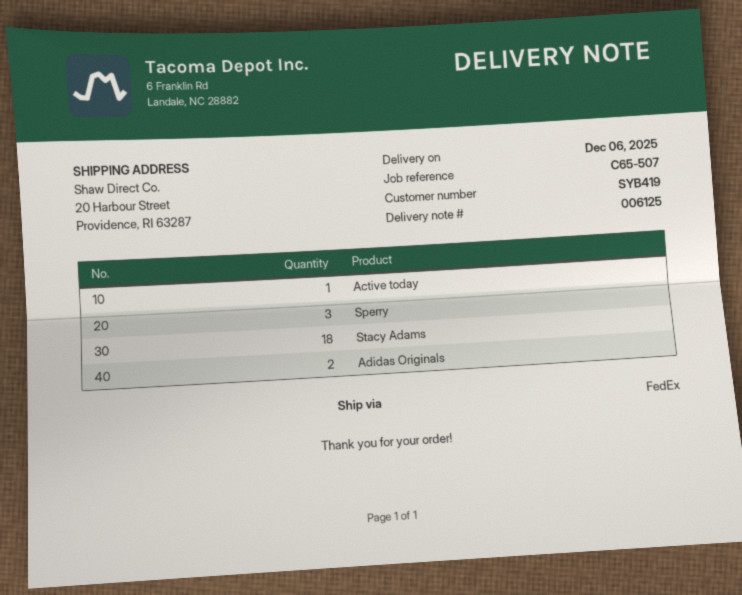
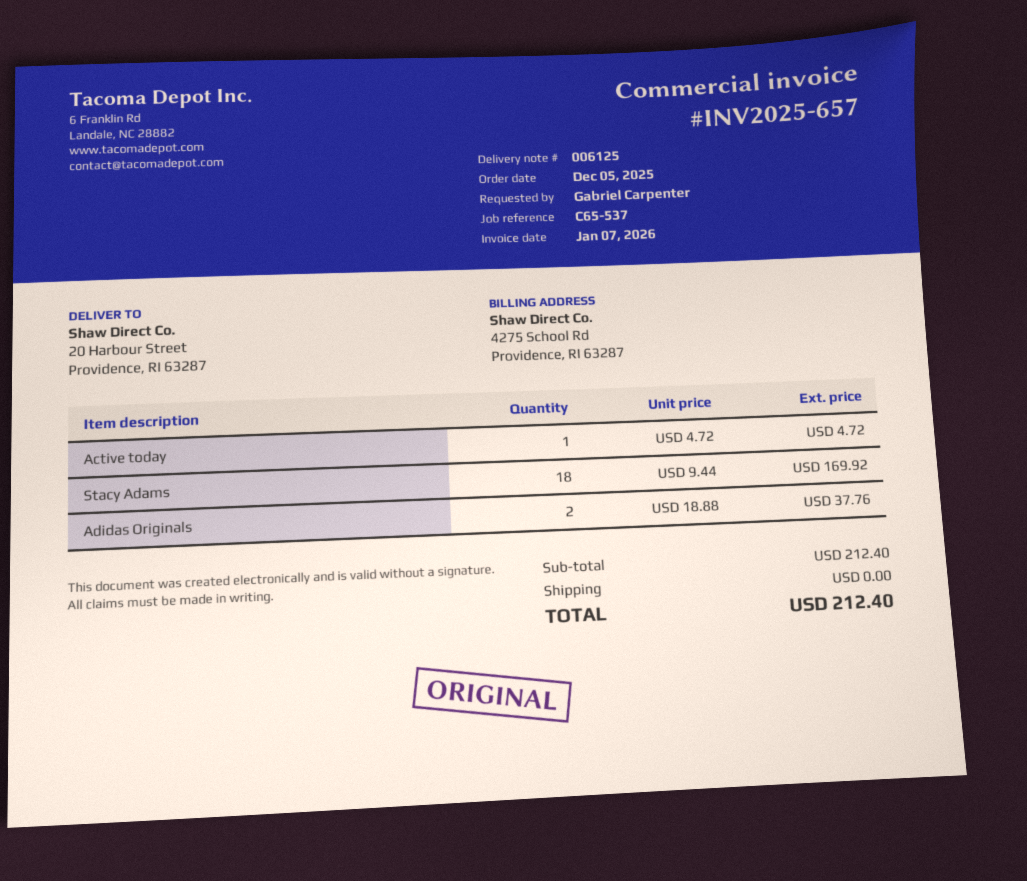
reference: C65-507 -> C65-537
Sperry: 3 -> none

